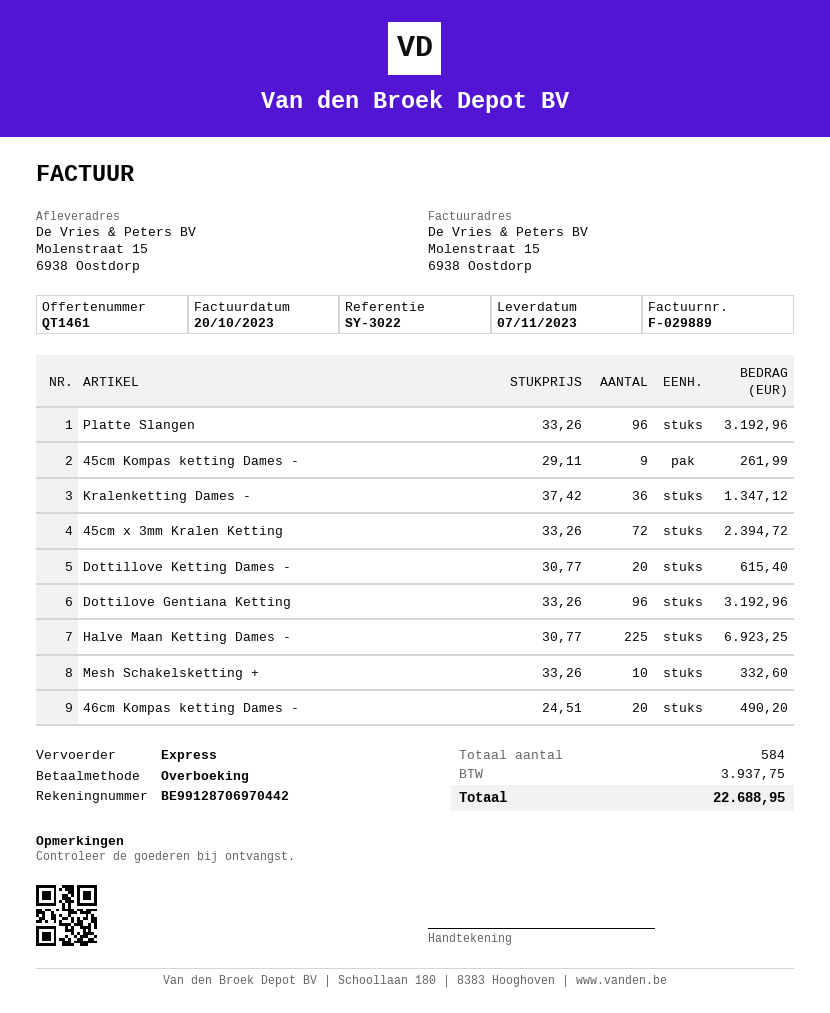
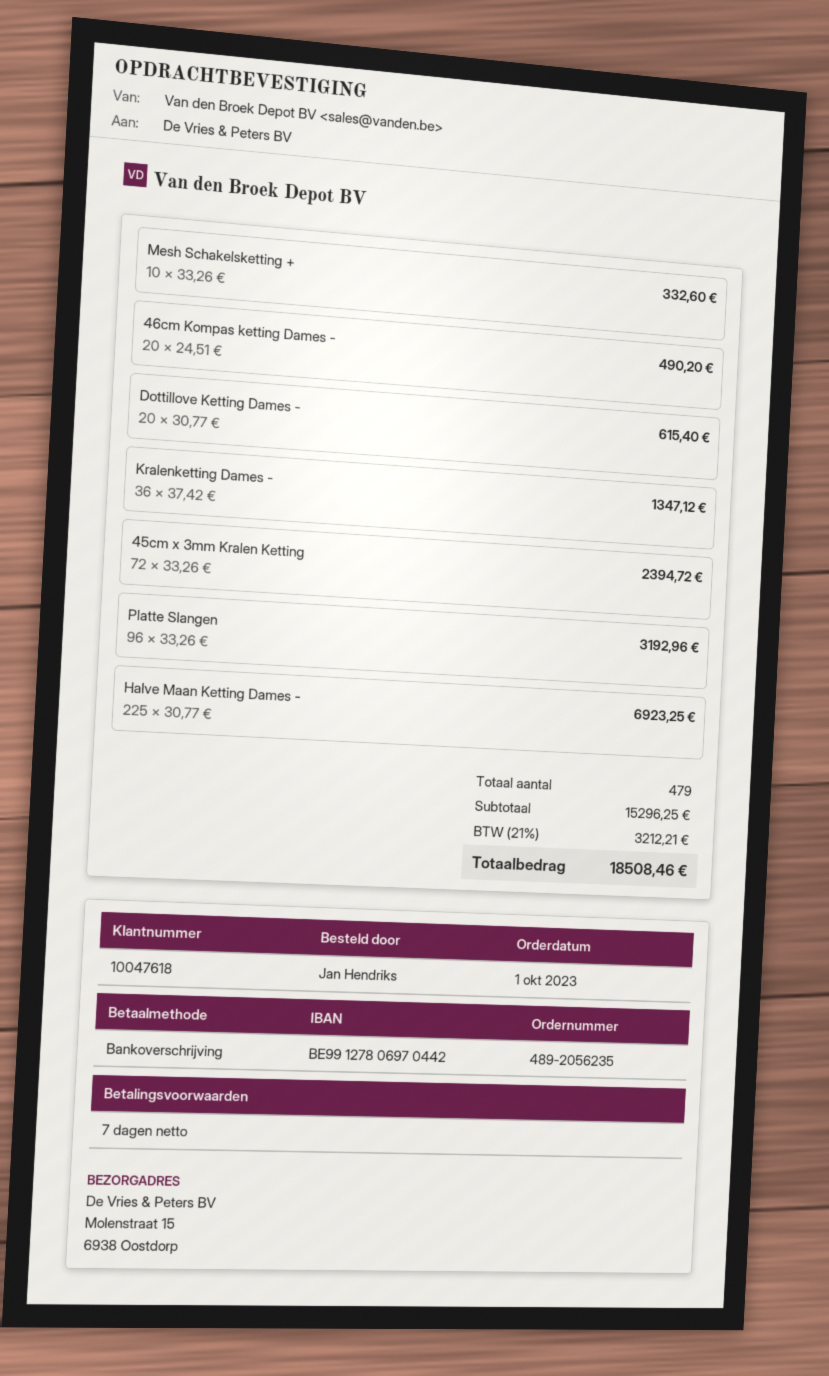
bank account: BE99128706970442 -> BE99127806970442
45cm Kompas ketting Dames -: 9 x 29.11 = 261.99 -> none
Dottilove Gentiana Ketting: 96 x 33.26 = 3192.96 -> none
total quantity: 584 -> 479
tax: 3937.75 -> 3212.21
total: 22688.95 -> 18508.46

